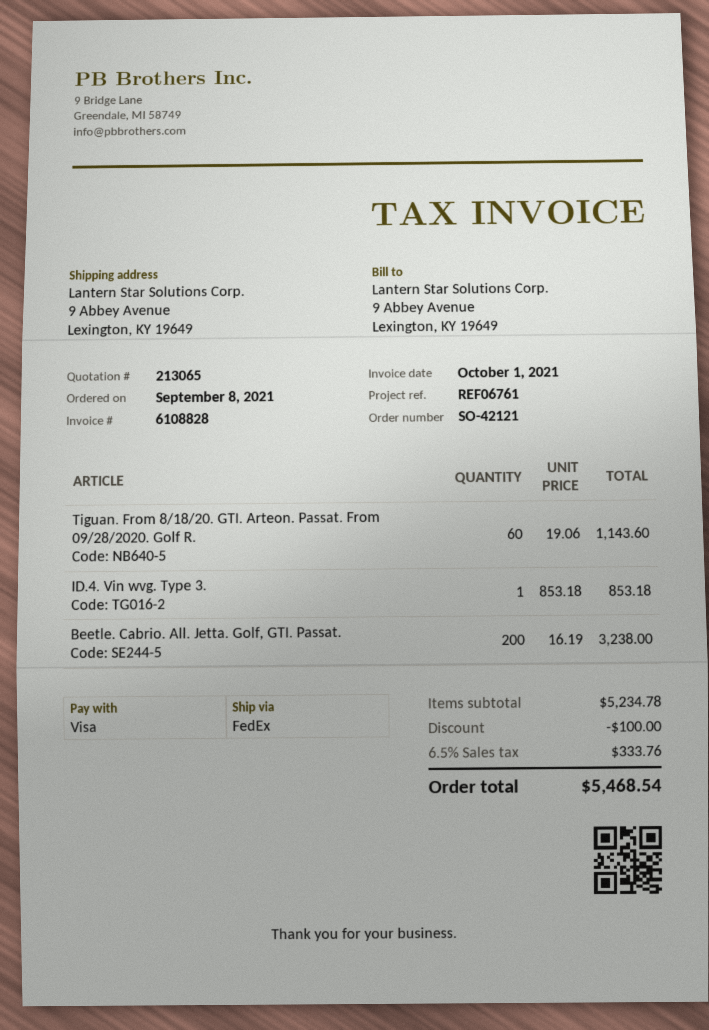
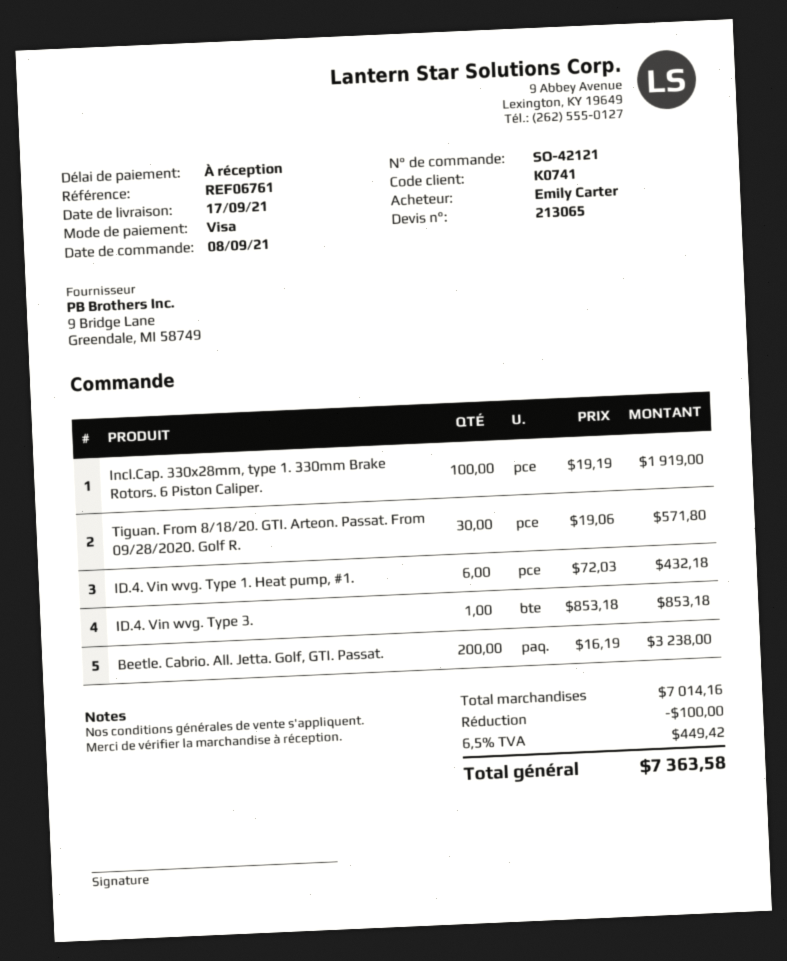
Tiguan. From 8/18/20. GTI. Arteon. Passat. From 09/28/2020. Golf R.: 60 x 19.06 = 1143.60 -> 30 x 19.06 = 571.80
Incl.Cap. 330x28mm, type 1. 330mm Brake Rotors. 6 Piston Caliper.: none -> 100 x 19.19 = 1919.00
ID.4. Vin wvg. Type 1. Heat pump, #1.: none -> 6 x 72.03 = 432.18
subtotal: 5234.78 -> 7014.16
tax: 6.5% = 333.76 -> 6.5% = 449.42
total: 5468.54 -> 7363.58

